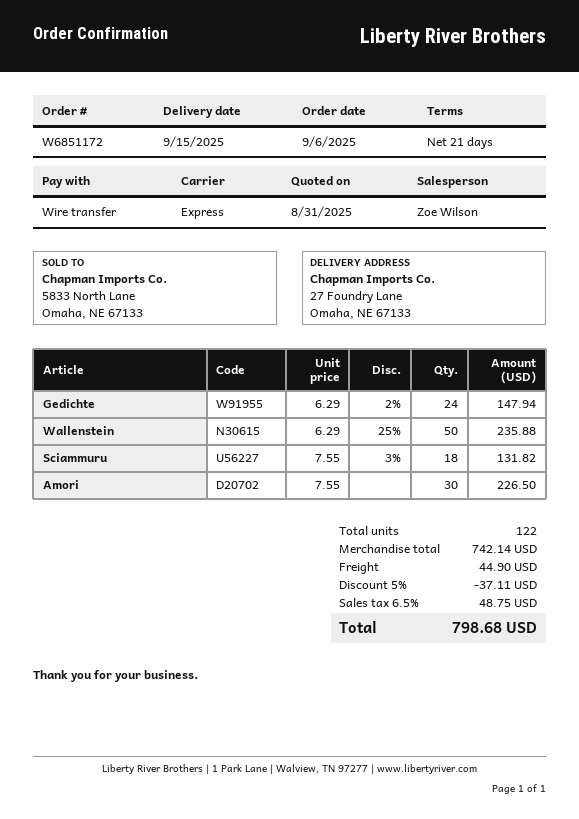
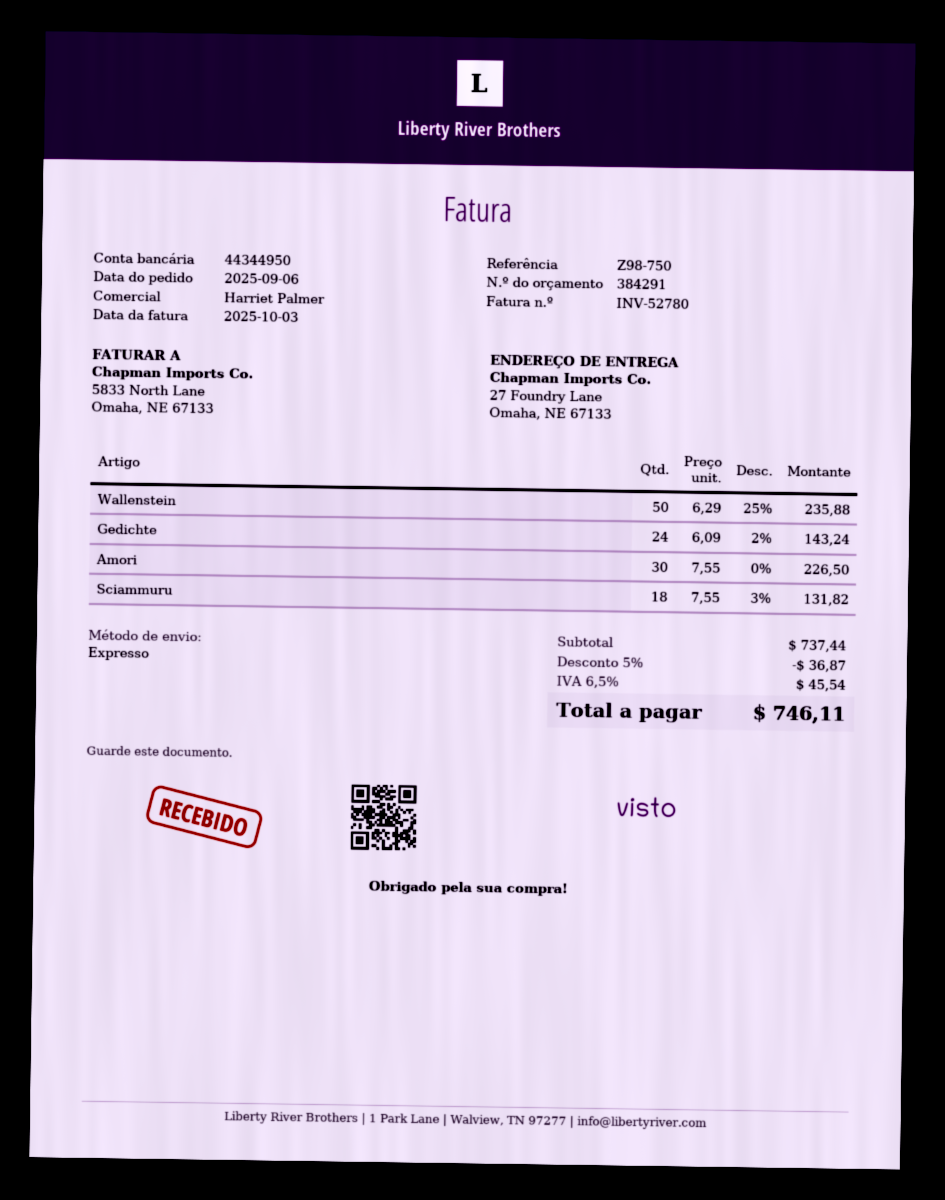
sales rep: Zoe Wilson -> Harriet Palmer
Gedichte: 24 x 6.29 - 2% = 147.94 -> 24 x 6.09 - 2% = 143.24
subtotal: 742.14 -> 737.44
discount: 5% = 37.11 -> 5% = 36.87
shipping: 44.90 -> none
tax: 6.5% = 48.75 -> 6.5% = 45.54
total: 798.68 -> 746.11

